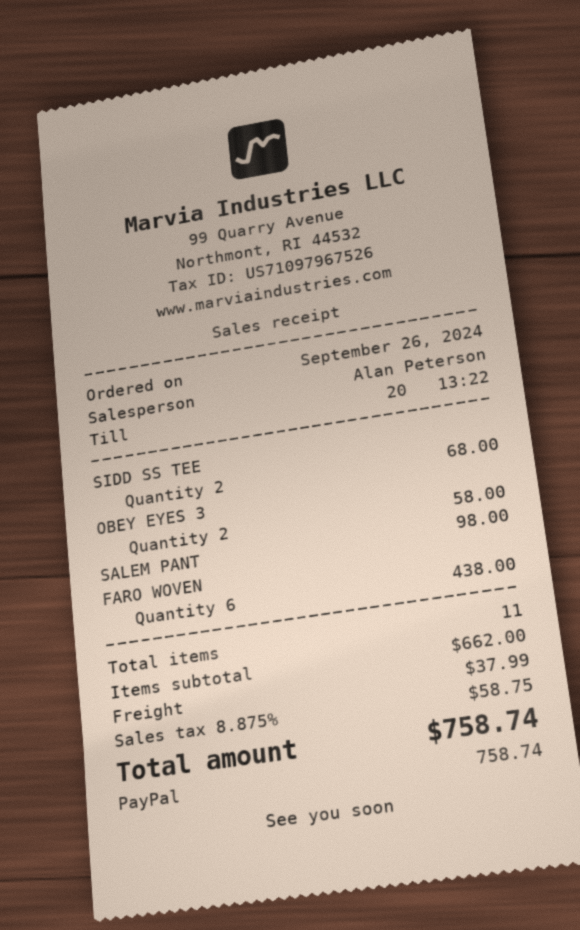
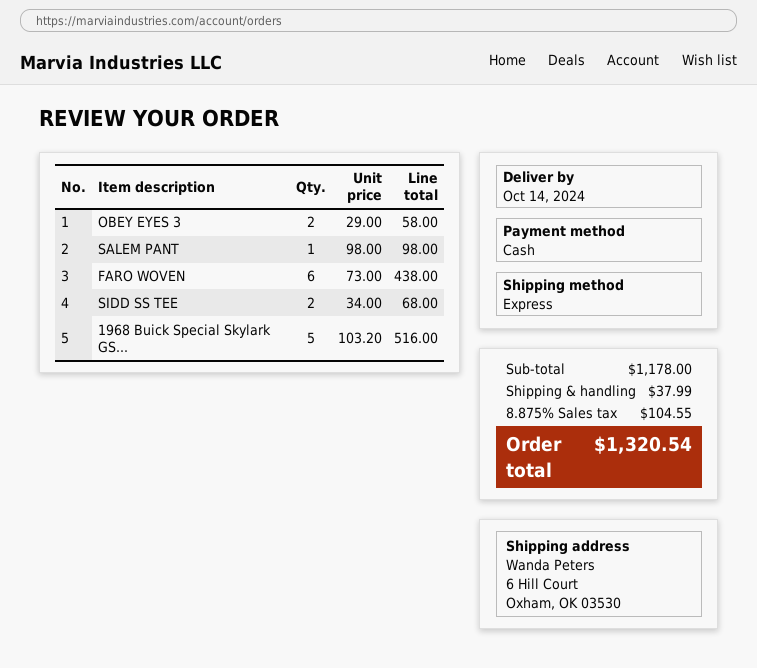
payment method: PayPal -> cash
1968 Buick Special Skylark GS...: none -> 5 for 516.00
subtotal: 662.00 -> 1178.00
tax: 8.875% = 58.75 -> 8.875% = 104.55
total: 758.74 -> 1320.54

